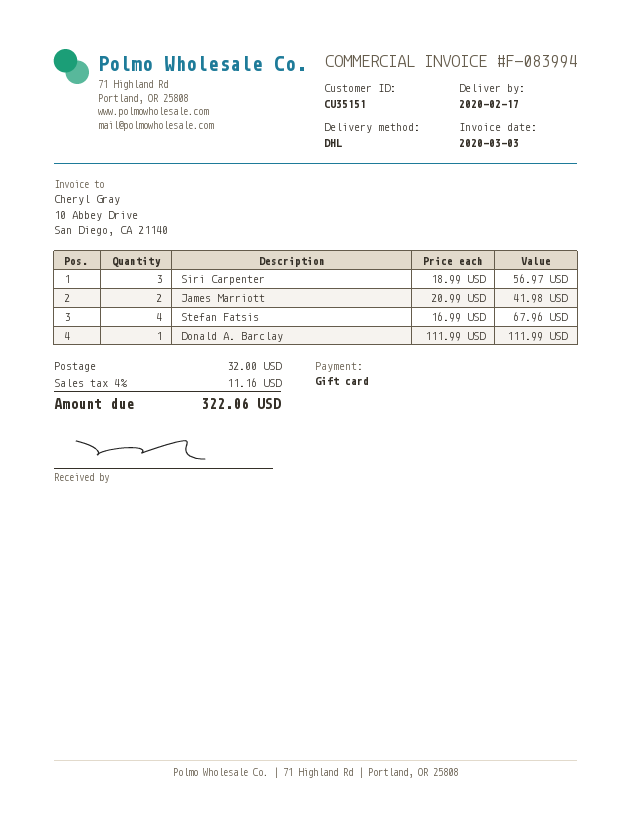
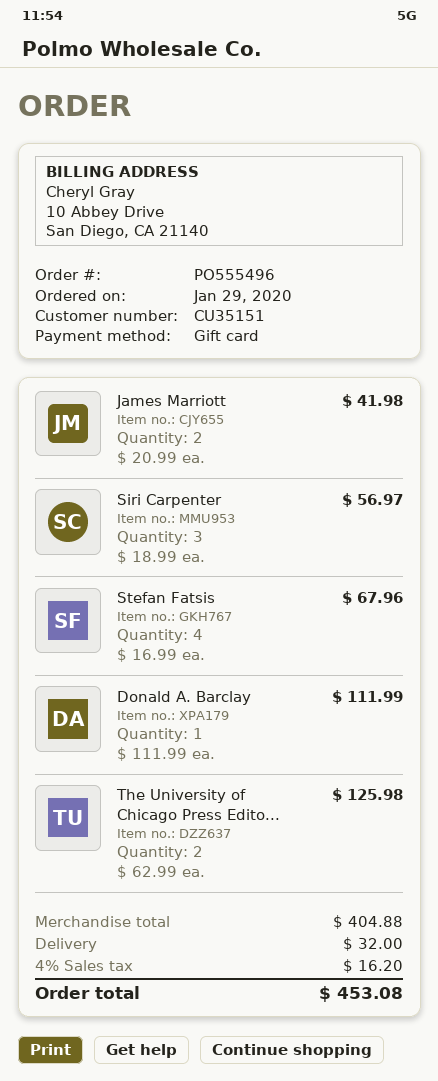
The University of Chicago Press Edito...: none -> 2 x 62.99 = 125.98
tax: 4% = 11.16 -> 4% = 16.20
total: 322.06 -> 453.08

